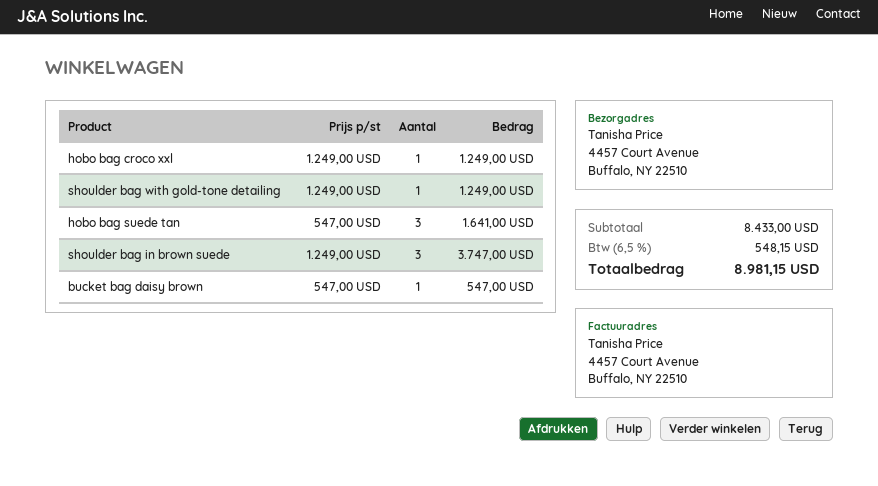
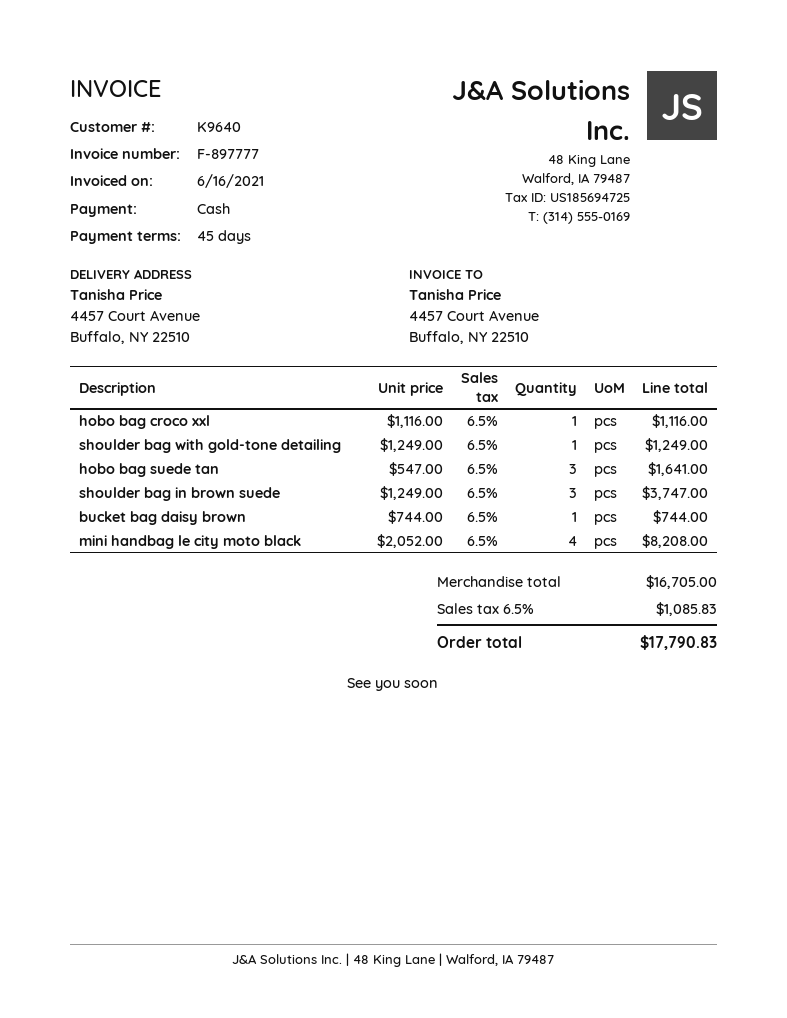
hobo bag croco xxl: 1 x 1249.00 = 1249.00 -> 1 x 1116.00 = 1116.00
bucket bag daisy brown: 1 x 547.00 = 547.00 -> 1 x 744.00 = 744.00
mini handbag le city moto black: none -> 4 x 2052.00 = 8208.00
subtotal: 8433.00 -> 16705.00
tax: 6.5% = 548.15 -> 6.5% = 1085.83
total: 8981.15 -> 17790.83

